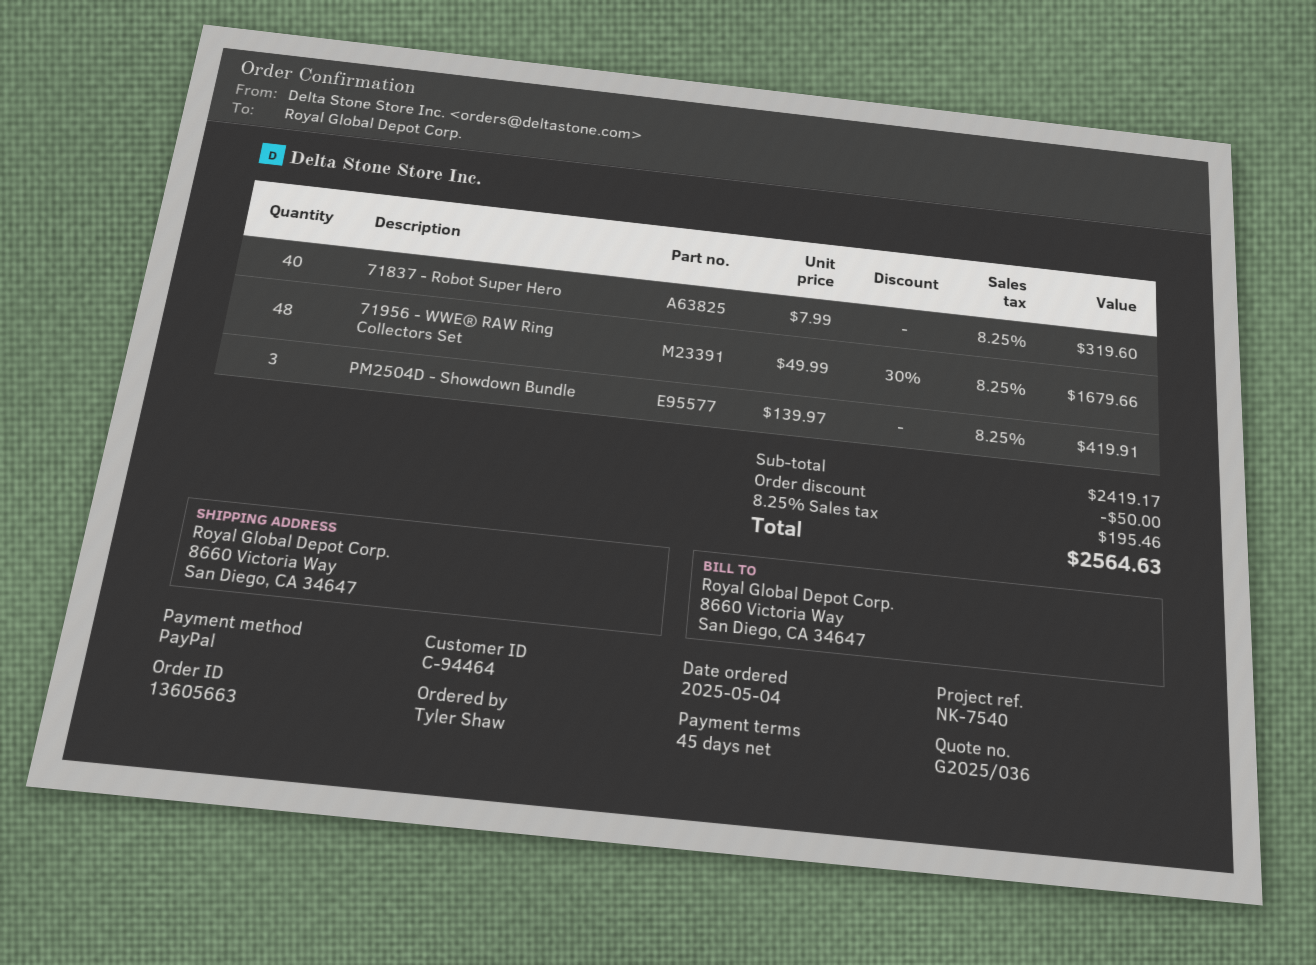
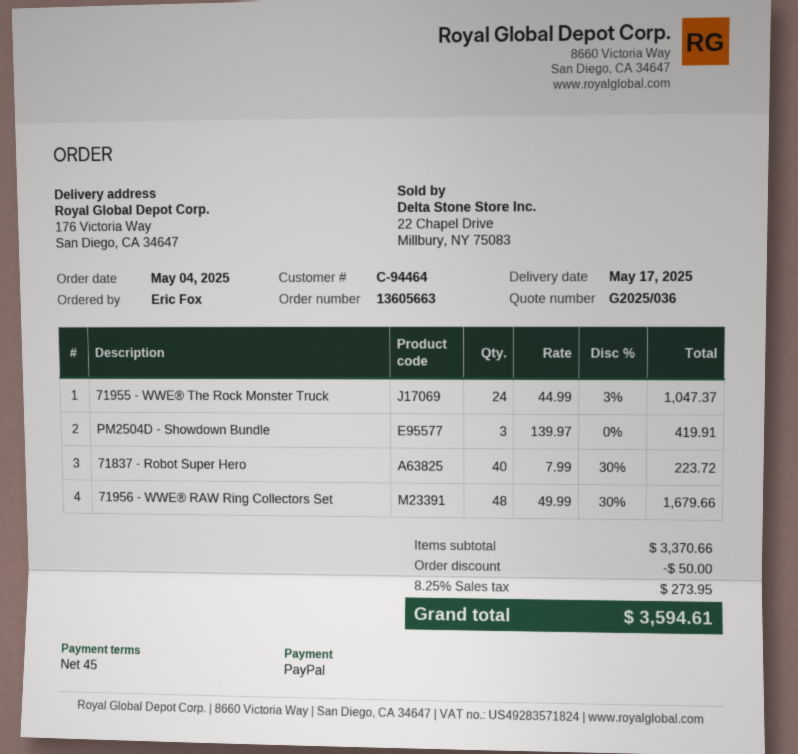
ordered by: Tyler Shaw -> Eric Fox
ship to: 8660 Victoria Way, San Diego, CA 34647 -> 176 Victoria Way, San Diego, CA 34647
71837 - Robot Super Hero: 40 x 7.99 = 319.60 -> 40 x 7.99 - 30% = 223.72
71955 - WWE® The Rock Monster Truck: none -> 24 x 44.99 - 3% = 1047.37
subtotal: 2419.17 -> 3370.66
tax: 8.25% = 195.46 -> 8.25% = 273.95
total: 2564.63 -> 3594.61

